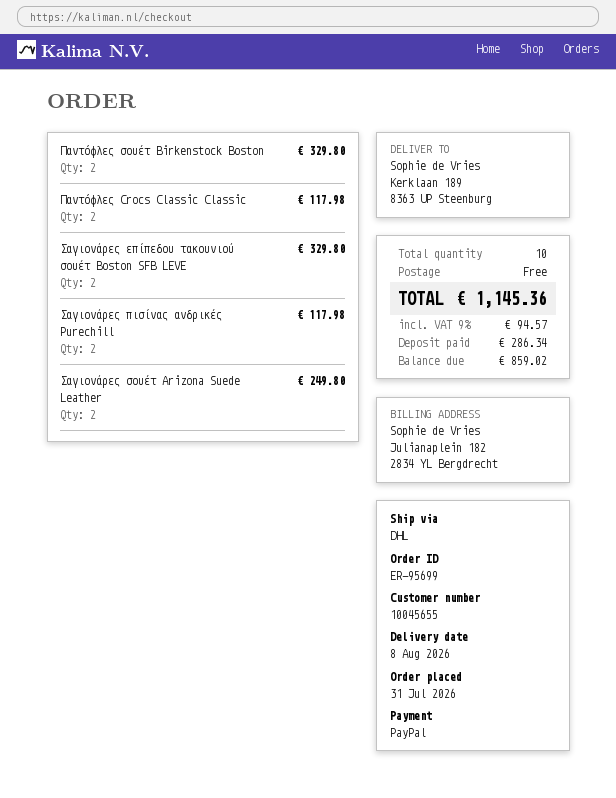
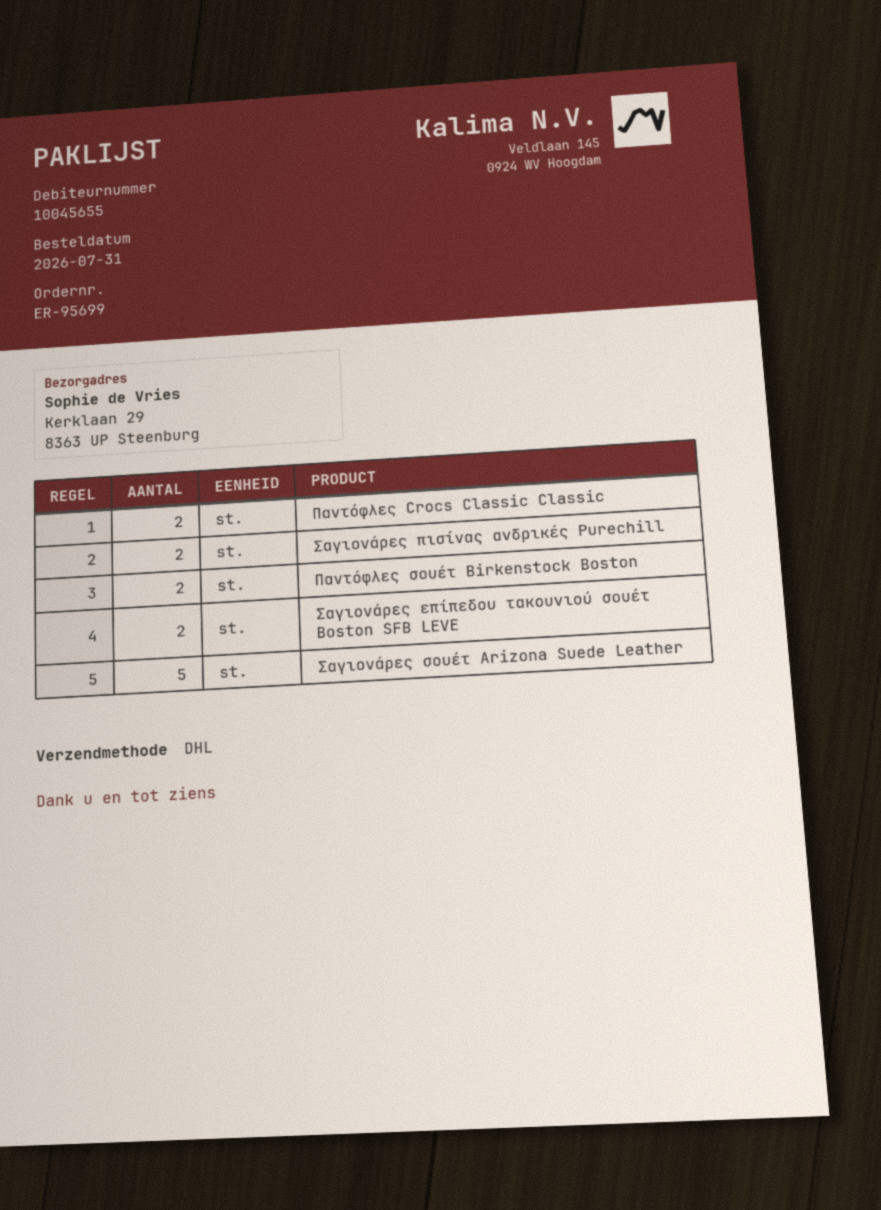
ship to: Kerklaan 189, 8363 UP Steenburg -> Kerklaan 29, 8363 UP Steenburg
Σαγιονάρες σουέτ Arizona Suede Leather: 2 -> 5

